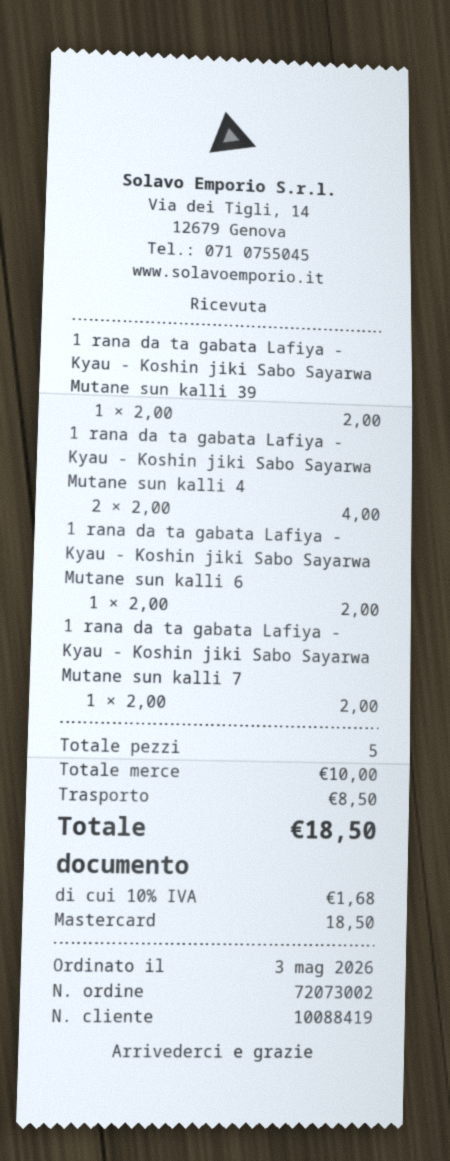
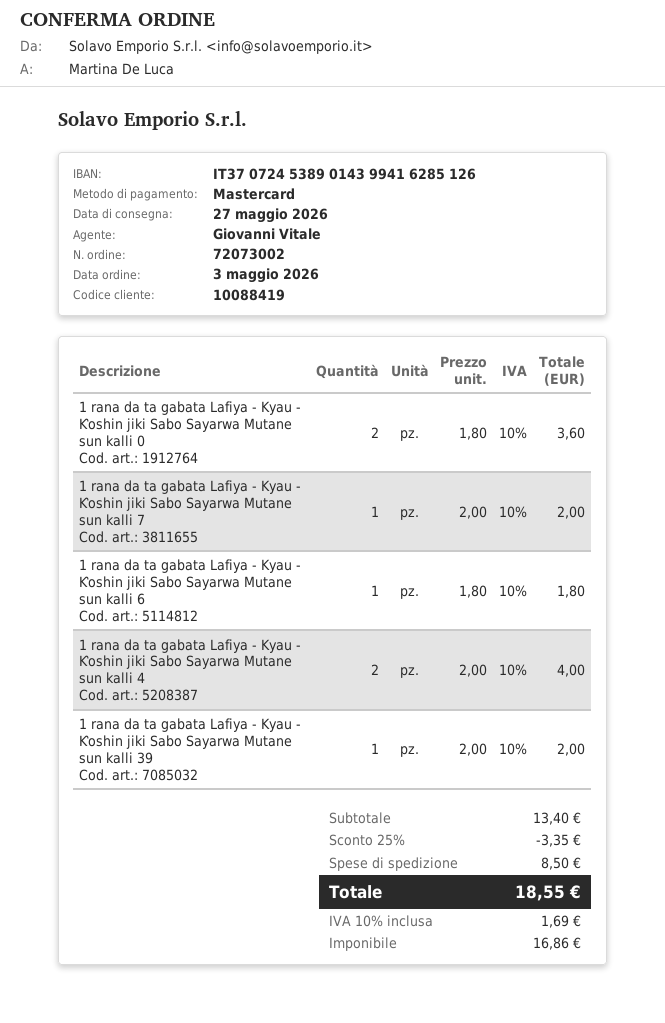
1 rana da ta gabata Lafiya - Kyau - Ƙoshin jiki Sabo Sayarwa Mutane sun kalli 6: 1 x 2.00 = 2.00 -> 1 x 1.80 = 1.80
1 rana da ta gabata Lafiya - Kyau - Ƙoshin jiki Sabo Sayarwa Mutane sun kalli 0: none -> 2 x 1.80 = 3.60
subtotal: 10.00 -> 13.40
discount: none -> 25% = 3.35
tax: 10% = 1.68 -> 10% = 1.69
total: 18.50 -> 18.55

